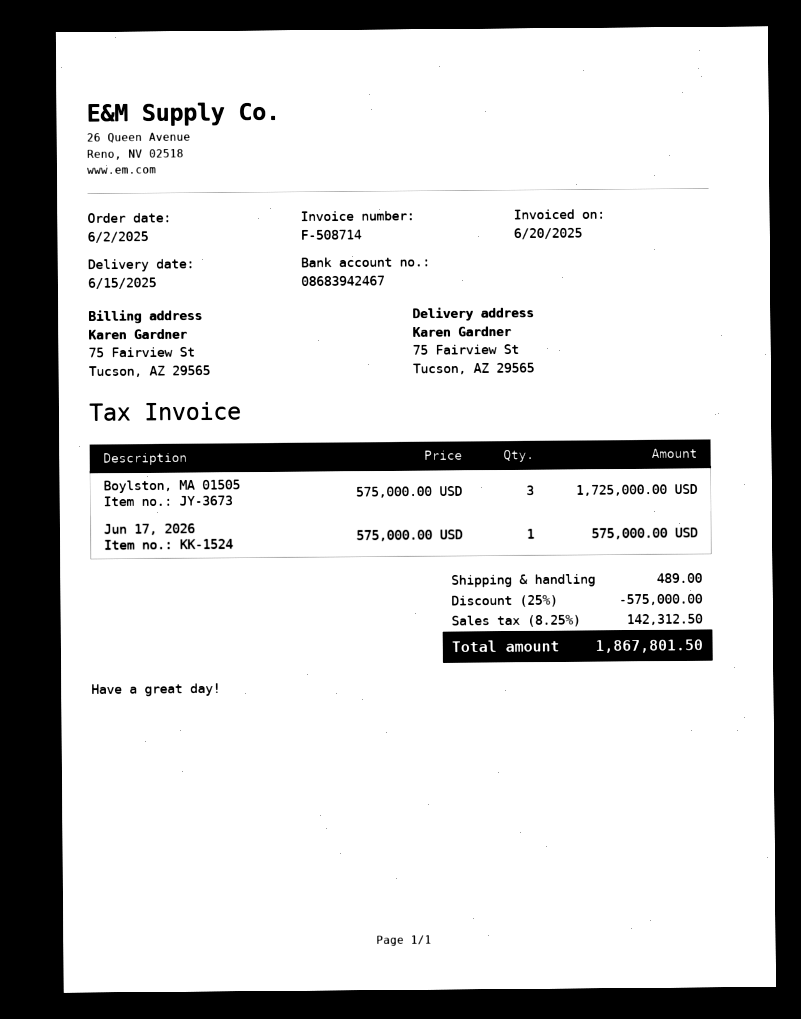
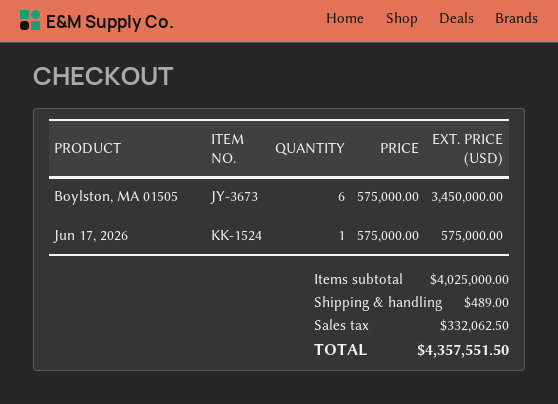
Boylston, MA 01505: 3 x 575000.00 = 1725000.00 -> 6 x 575000.00 = 3450000.00
discount: 25% = 575000.00 -> none
tax: 142312.50 -> 332062.50
total: 1867801.50 -> 4357551.50

